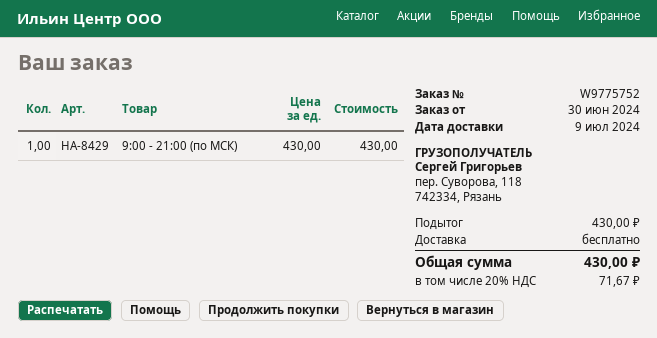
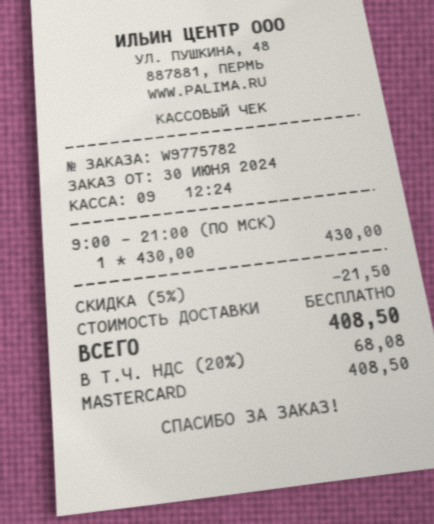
order number: W9775752 -> W9775782
discount: none -> 5% = 21.50
tax: 20% = 71.67 -> 20% = 68.08
total: 430.00 -> 408.50

